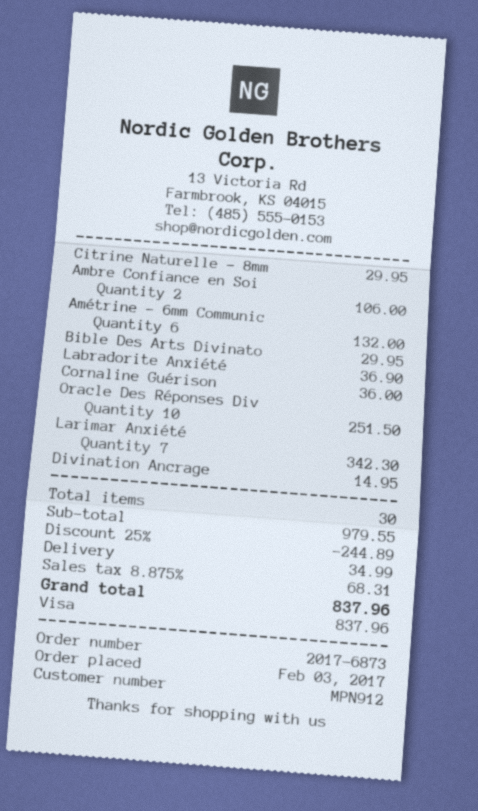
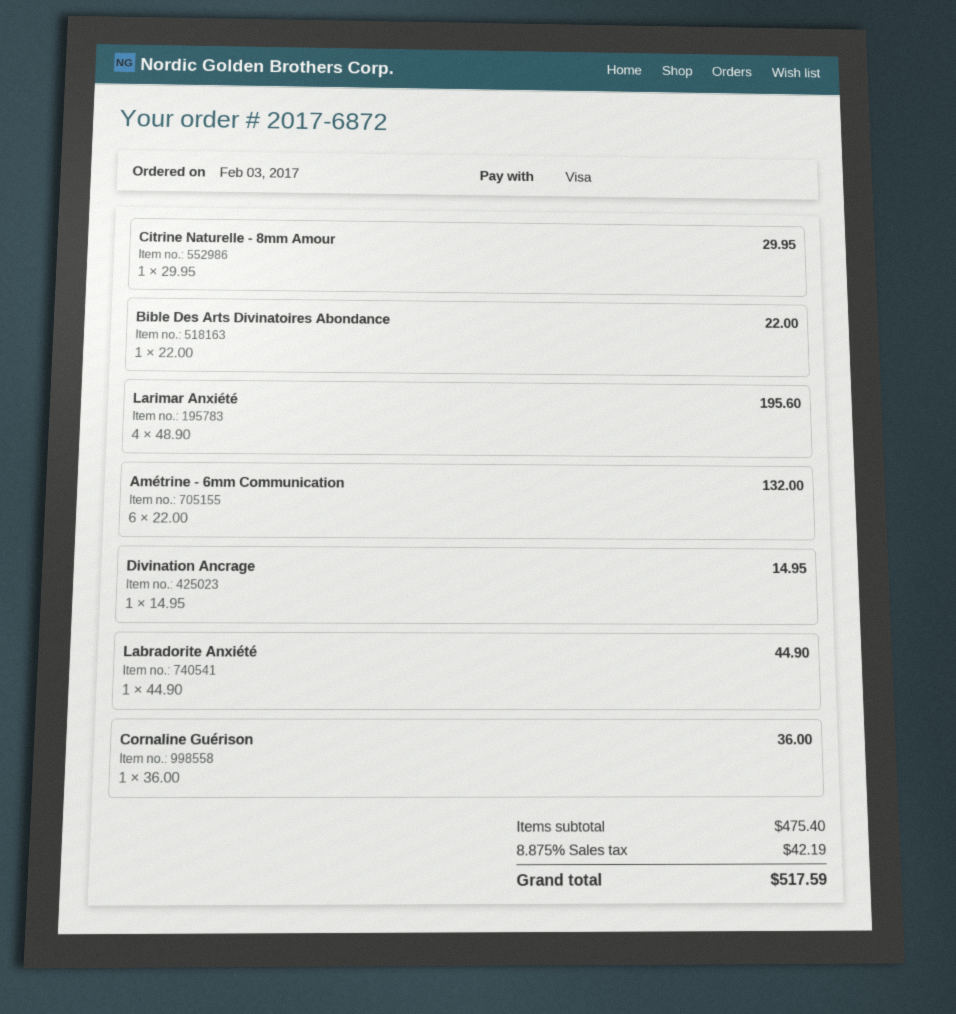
order number: 2017-6873 -> 2017-6872
Ambre Confiance en Soi: 2 for 106.00 -> none
Bible Des Arts Divinato: 1 for 29.95 -> 1 for 22.00
Labradorite Anxiété: 1 for 36.90 -> 1 for 44.90
Oracle Des Réponses Div: 10 for 251.50 -> none
Larimar Anxiété: 7 for 342.30 -> 4 for 195.60
subtotal: 979.55 -> 475.40
discount: 25% = 244.89 -> none
shipping: 34.99 -> none
tax: 8.875% = 68.31 -> 8.875% = 42.19
total: 837.96 -> 517.59

